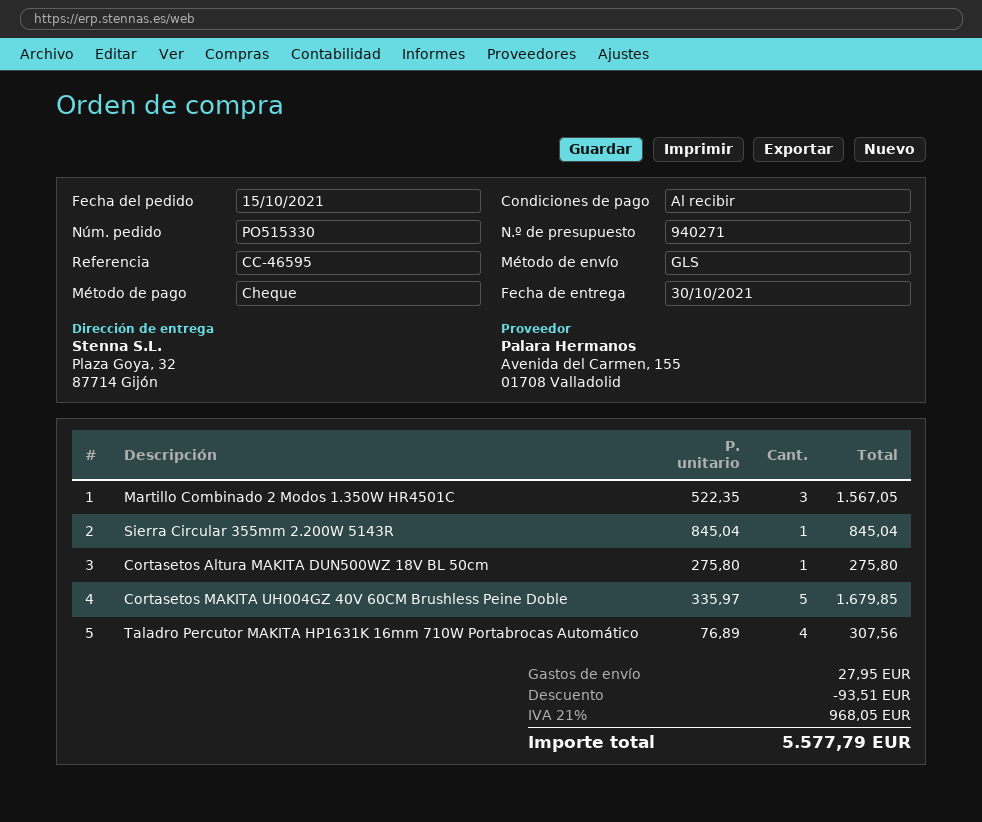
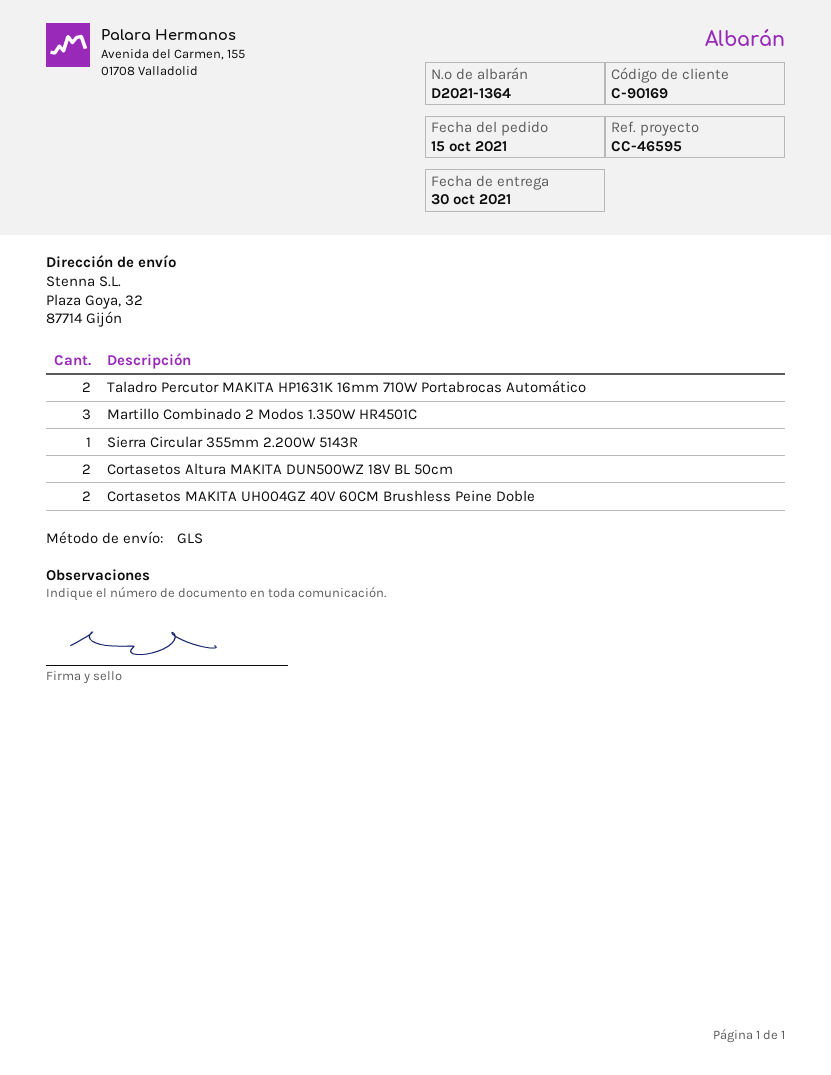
Cortasetos Altura MAKITA DUN500WZ 18V BL 50cm: 1 -> 2
Cortasetos MAKITA UH004GZ 40V 60CM Brushless Peine Doble: 5 -> 2
Taladro Percutor MAKITA HP1631K 16mm 710W Portabrocas Automático: 4 -> 2

